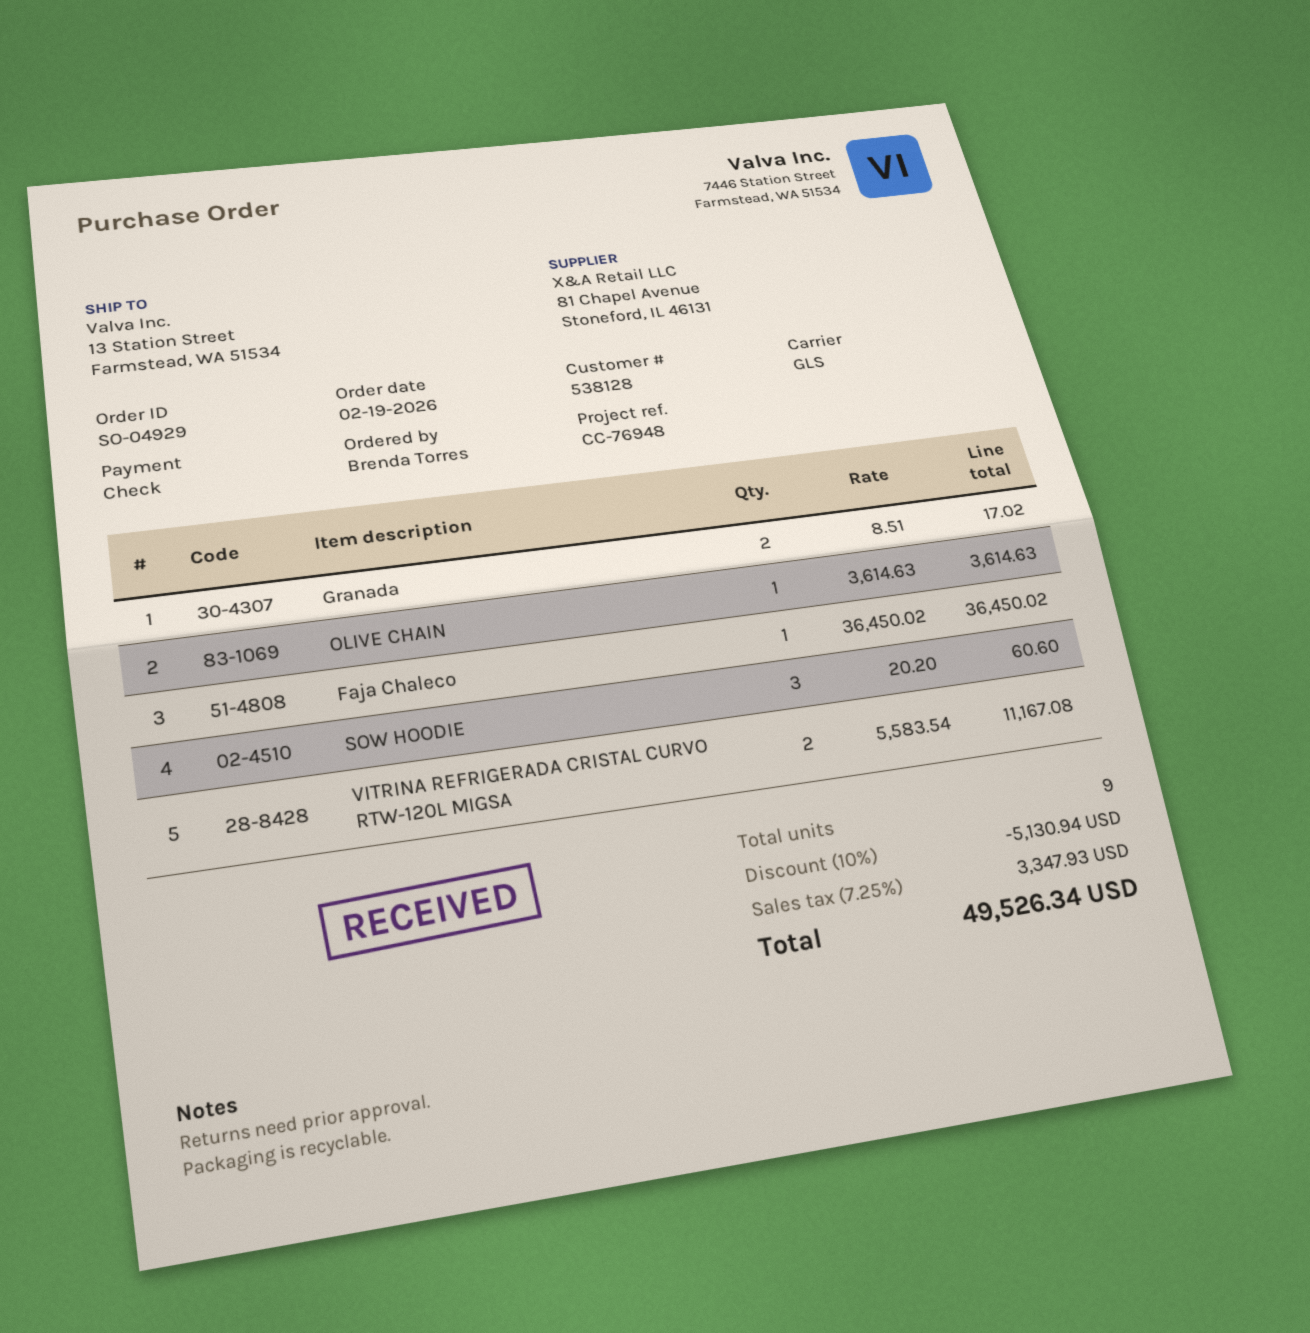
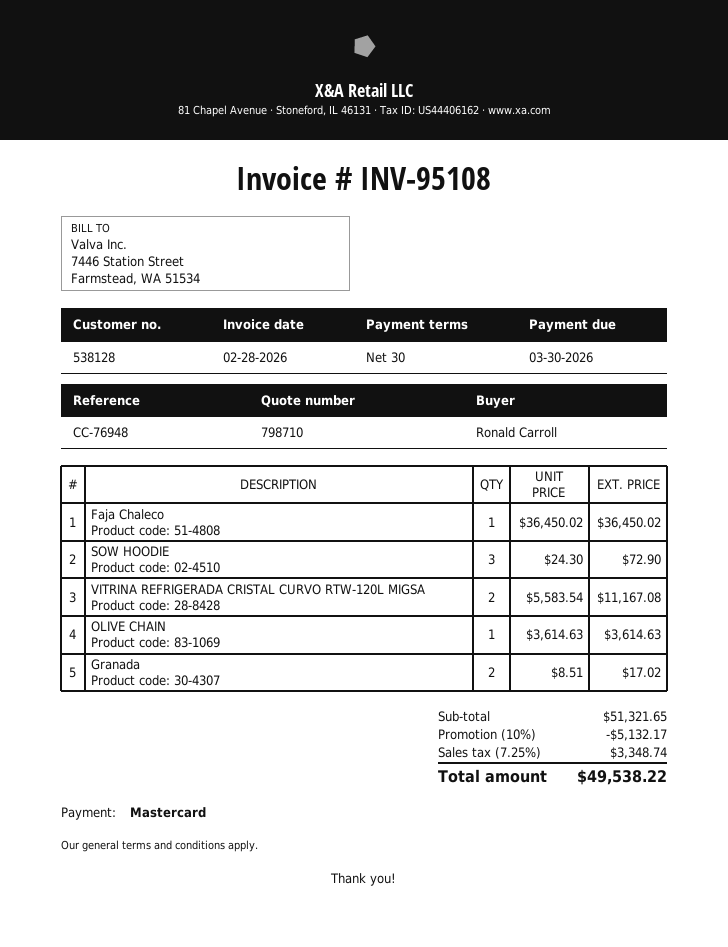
ordered by: Brenda Torres -> Ronald Carroll
payment method: cheque -> Mastercard
SOW HOODIE: 3 x 20.20 = 60.60 -> 3 x 24.30 = 72.90
discount: 10% = 5130.94 -> 10% = 5132.17
tax: 7.25% = 3347.93 -> 7.25% = 3348.74
total: 49526.34 -> 49538.22

